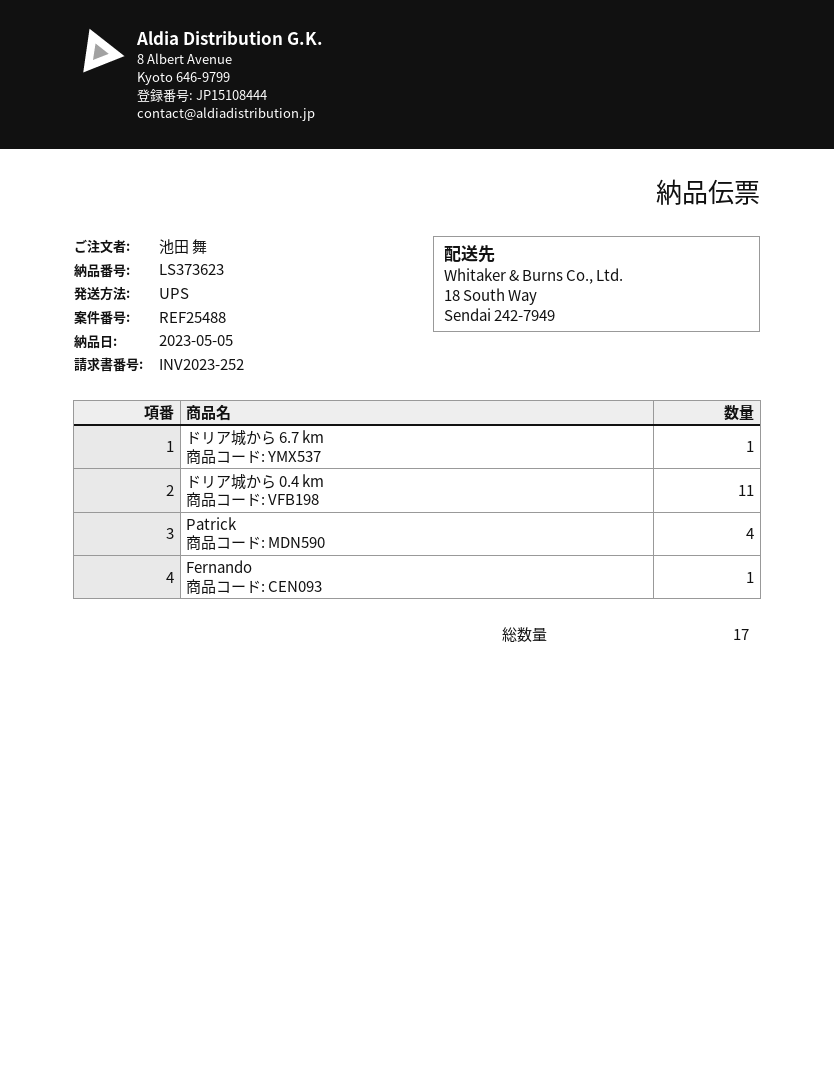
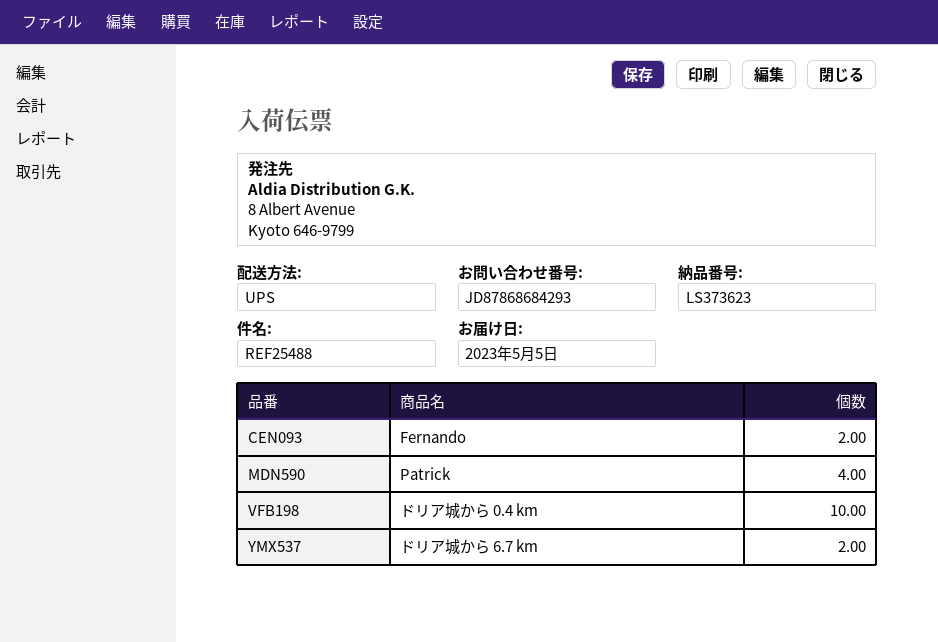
ドリア城から 6.7 km: 1 -> 2
ドリア城から 0.4 km: 11 -> 10
Fernando: 1 -> 2

